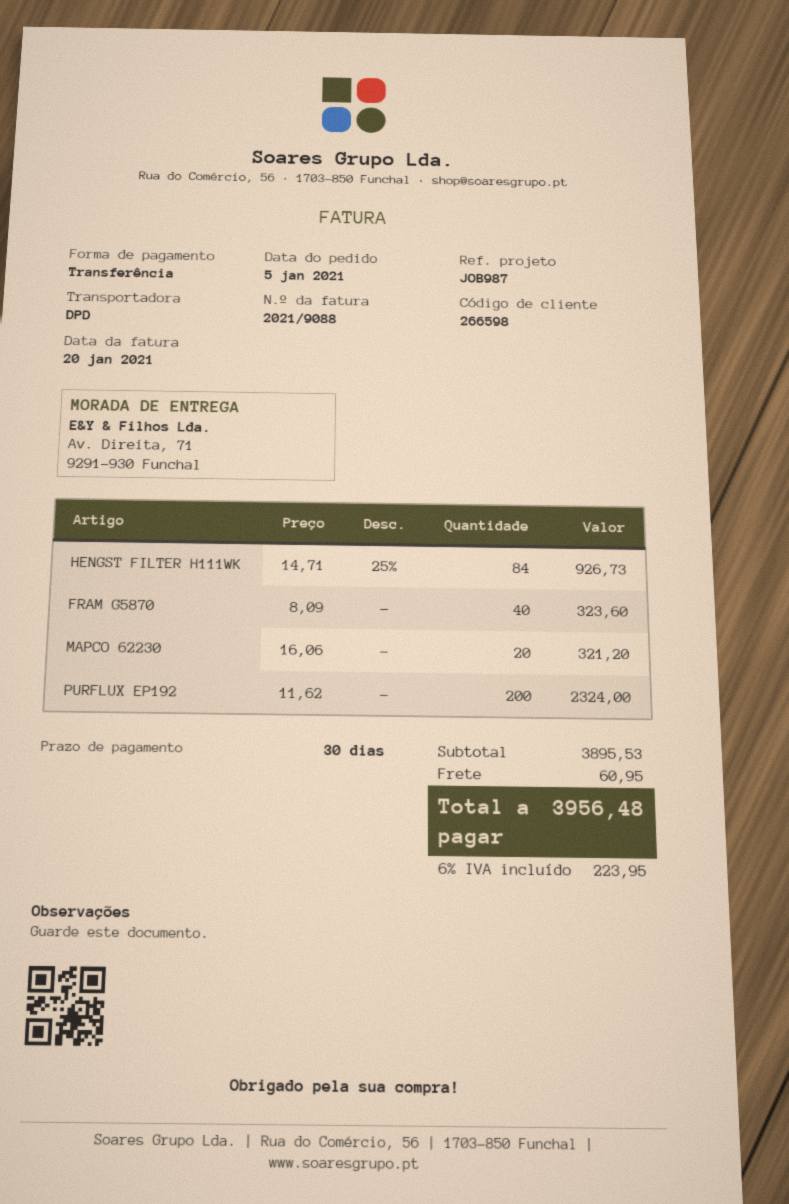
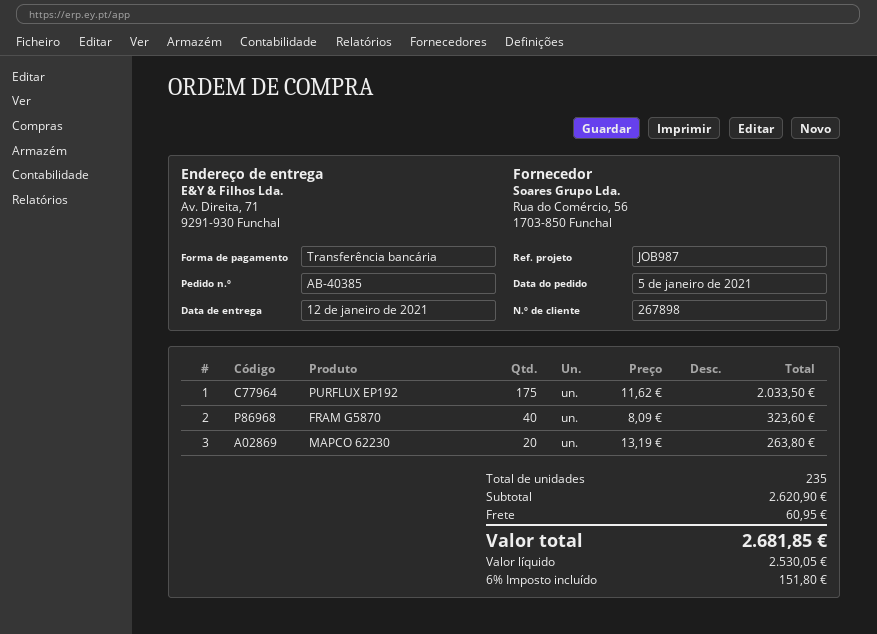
customer number: 266598 -> 267898
HENGST FILTER H111WK: 84 x 14.71 - 25% = 926.73 -> none
MAPCO 62230: 20 x 16.06 = 321.20 -> 20 x 13.19 = 263.80
PURFLUX EP192: 200 x 11.62 = 2324.00 -> 175 x 11.62 = 2033.50
subtotal: 3895.53 -> 2620.90
tax: 6% = 223.95 -> 6% = 151.80
total: 3956.48 -> 2681.85

